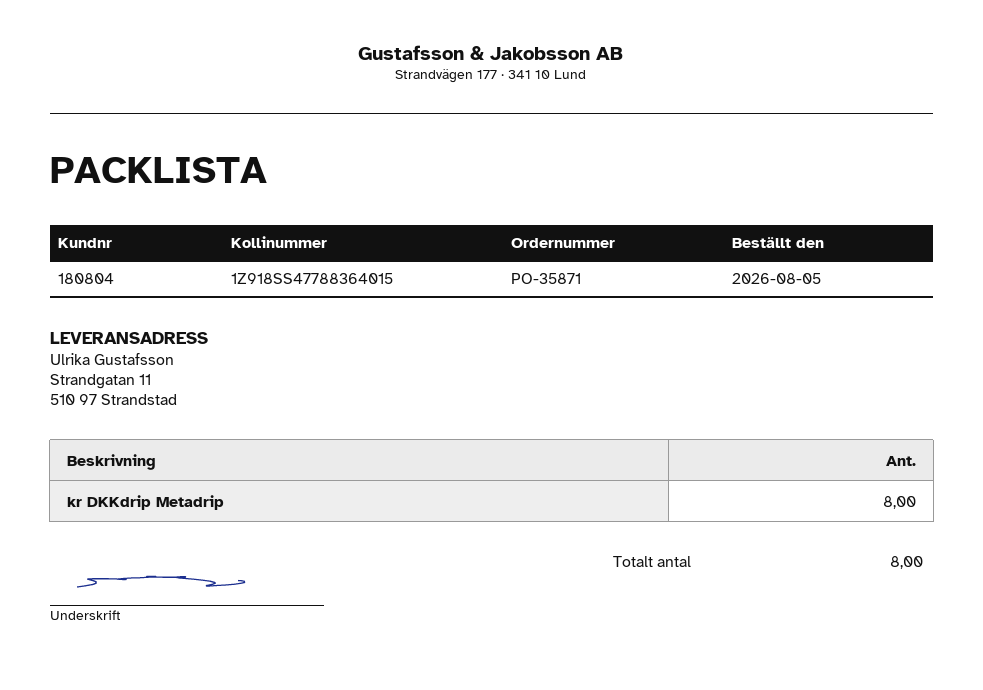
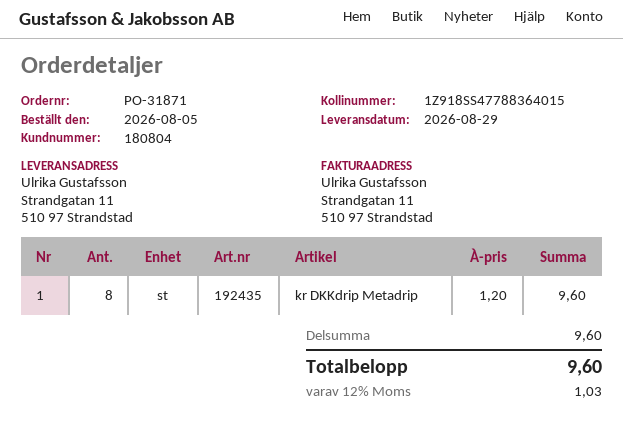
order number: PO-35871 -> PO-31871

